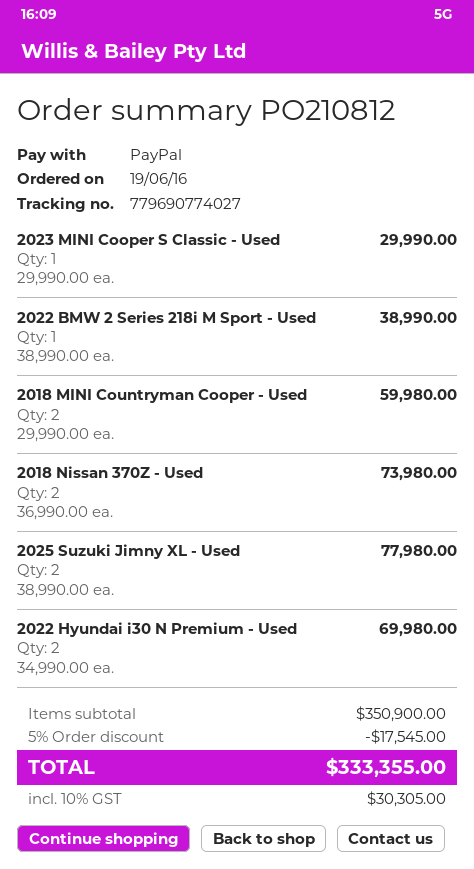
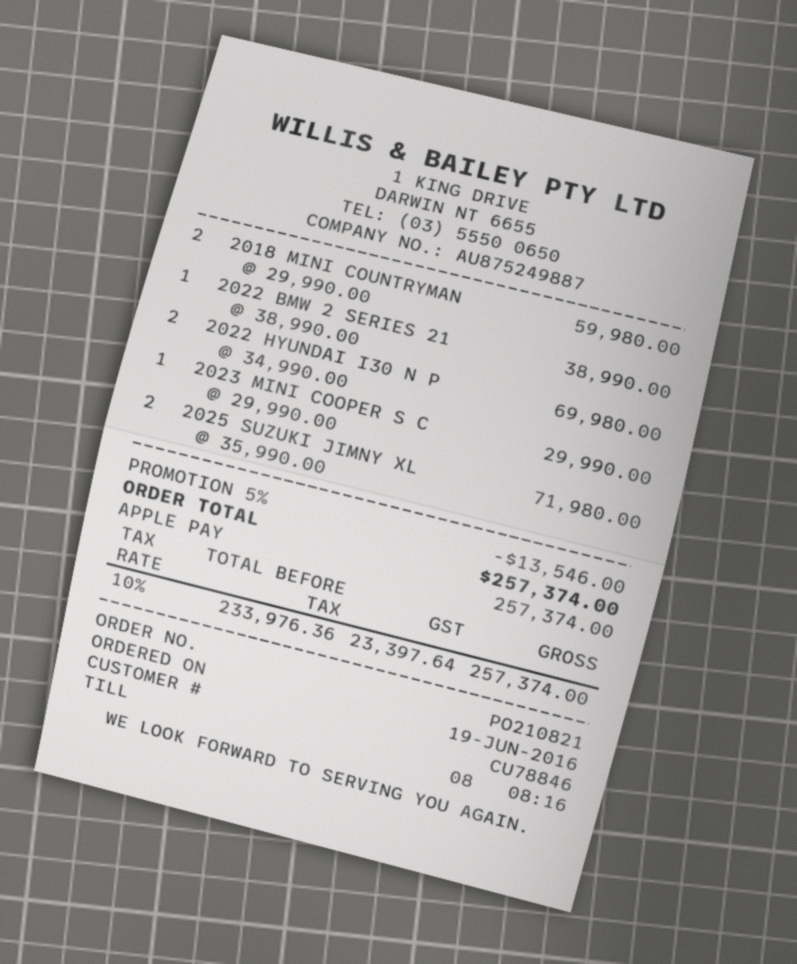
order number: PO210812 -> PO210821
payment method: PayPal -> Apple Pay
2018 Nissan 370Z - Used: 2 x 36990.00 = 73980.00 -> none
2025 Suzuki Jimny XL - Used: 2 x 38990.00 = 77980.00 -> 2 x 35990.00 = 71980.00
discount: 5% = 17545.00 -> 5% = 13546.00
tax: 10% = 30305.00 -> 10% = 23397.64
total: 333355.00 -> 257374.00

